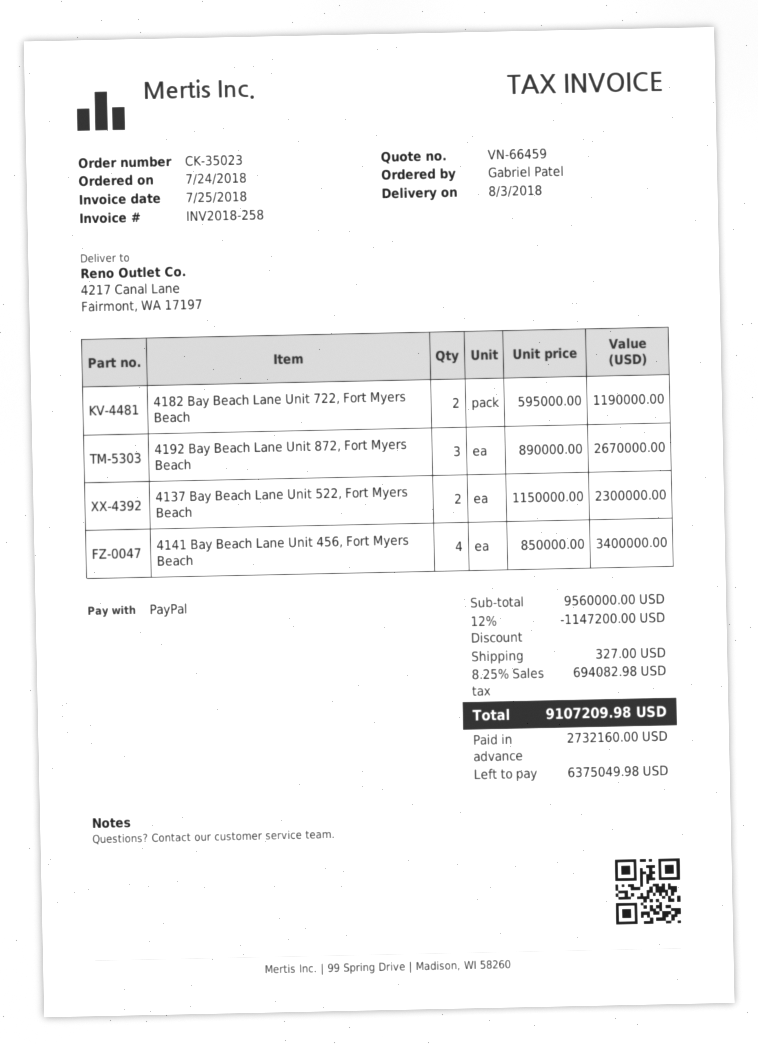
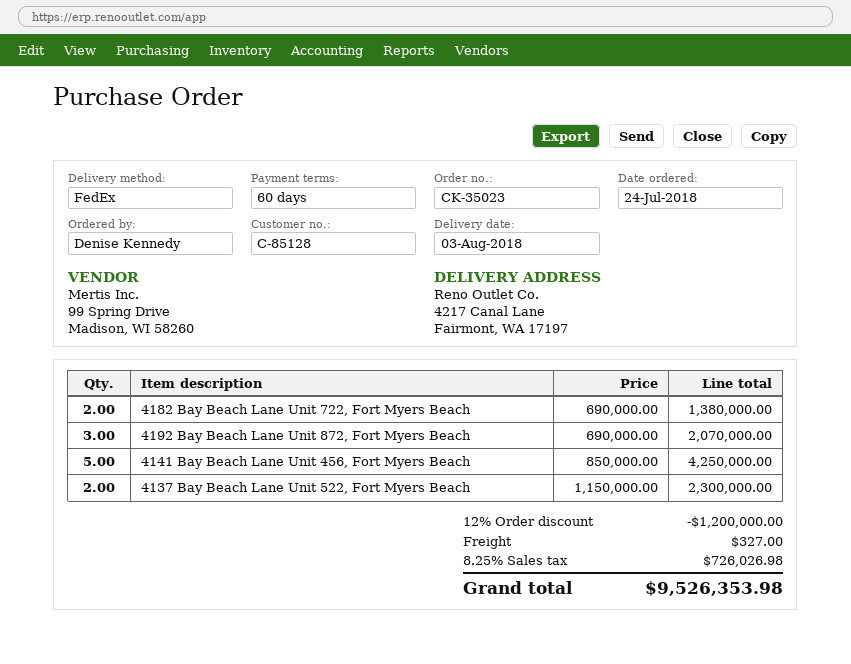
ordered by: Gabriel Patel -> Denise Kennedy
4182 Bay Beach Lane Unit 722, Fort Myers Beach: 2 x 595000.00 = 1190000.00 -> 2 x 690000.00 = 1380000.00
4192 Bay Beach Lane Unit 872, Fort Myers Beach: 3 x 890000.00 = 2670000.00 -> 3 x 690000.00 = 2070000.00
4141 Bay Beach Lane Unit 456, Fort Myers Beach: 4 x 850000.00 = 3400000.00 -> 5 x 850000.00 = 4250000.00
discount: 12% = 1147200.00 -> 12% = 1200000.00
tax: 8.25% = 694082.98 -> 8.25% = 726026.98
total: 9107209.98 -> 9526353.98

